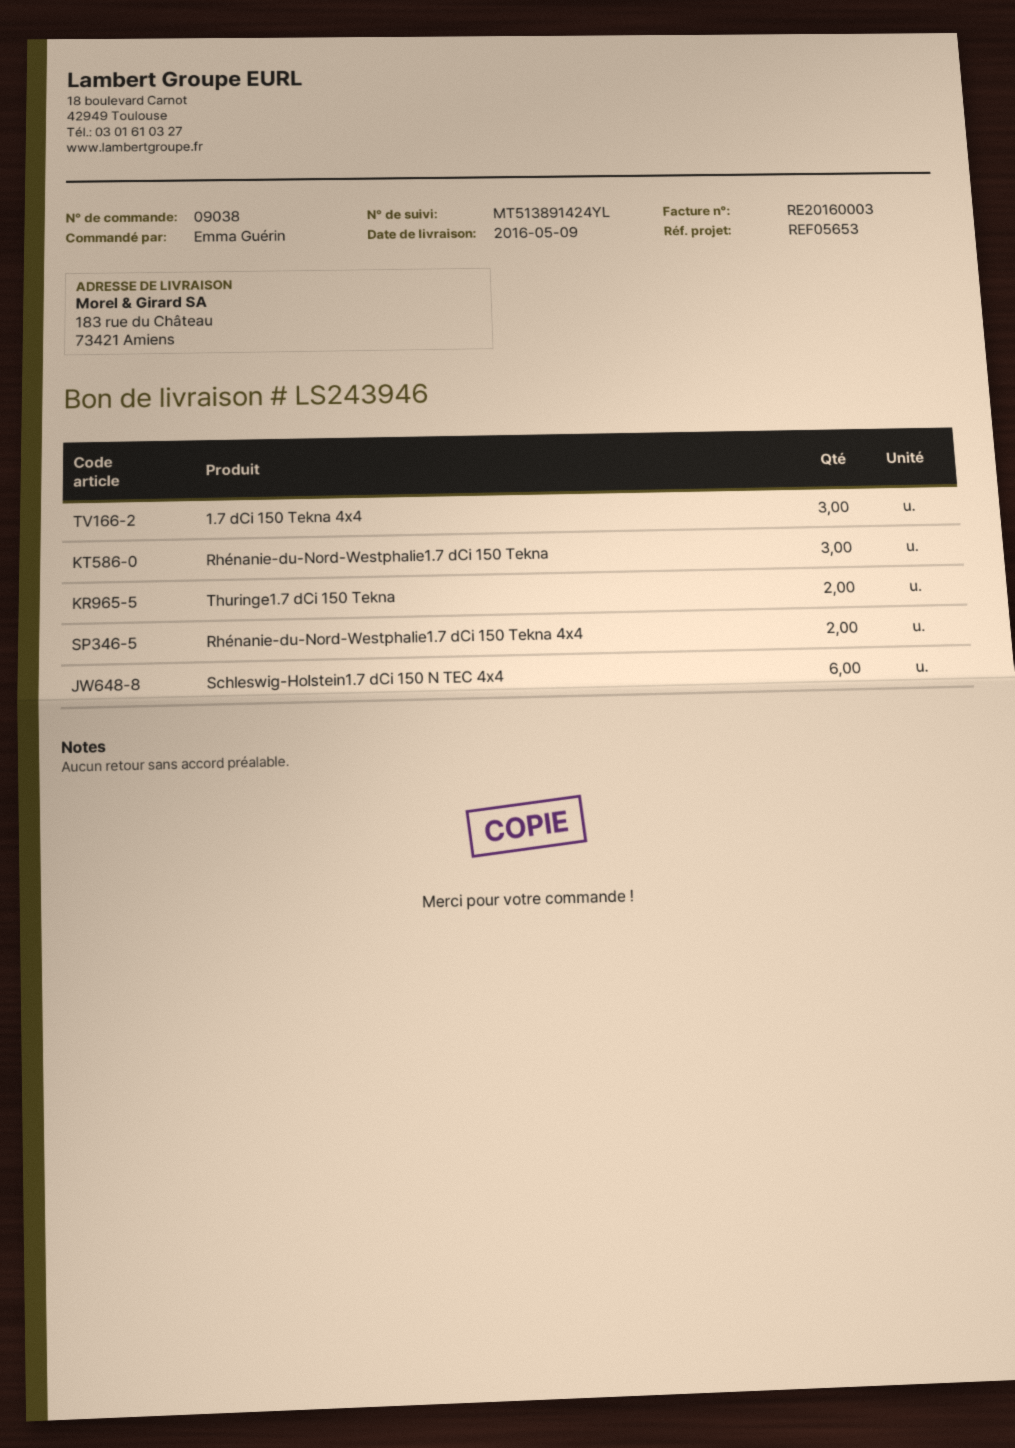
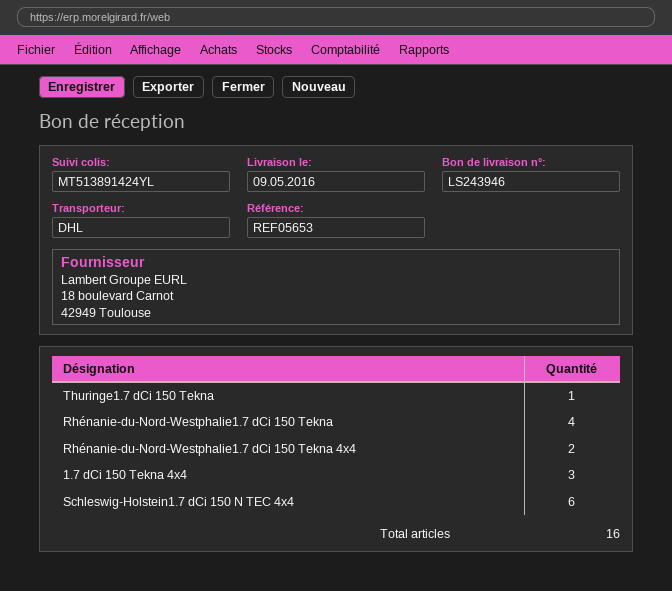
Rhénanie-du-Nord-Westphalie1.7 dCi 150 Tekna: 3 -> 4
Thuringe1.7 dCi 150 Tekna: 2 -> 1

